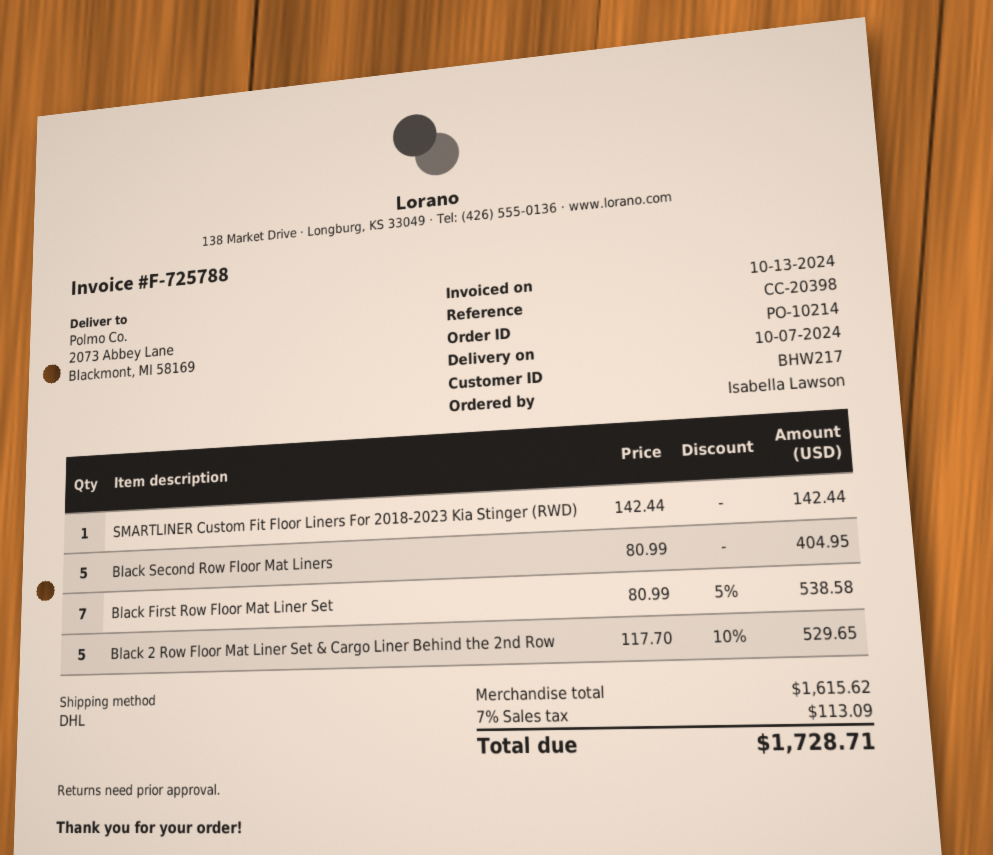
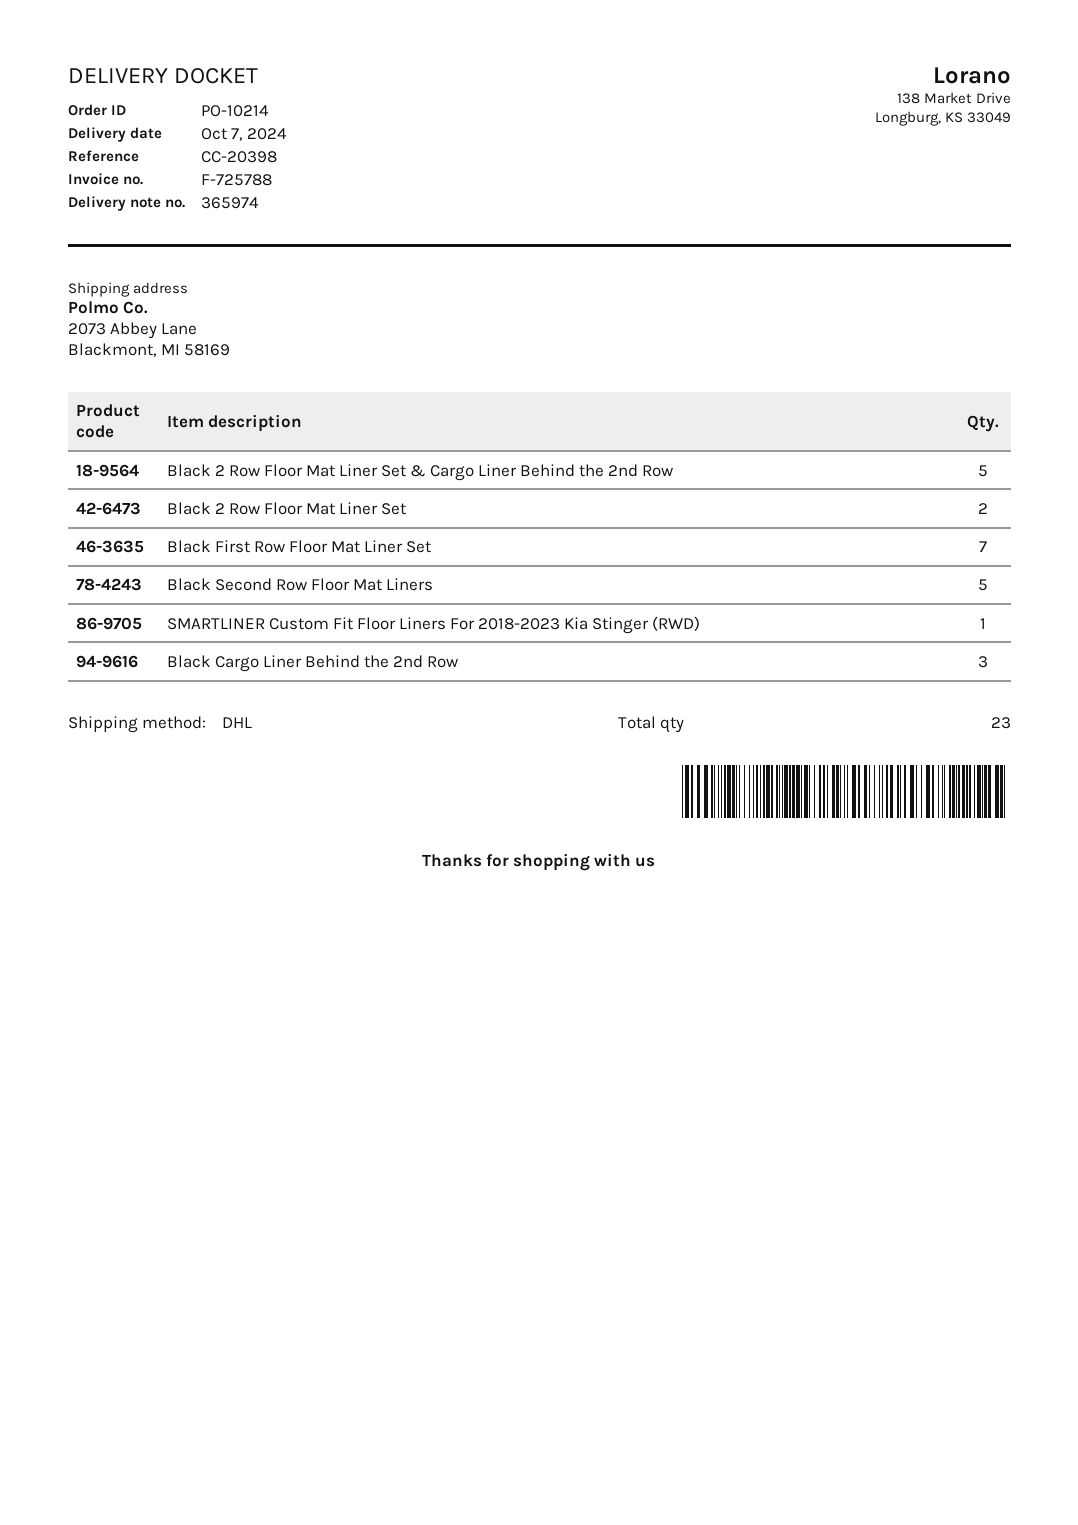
Black 2 Row Floor Mat Liner Set: none -> 2
Black Cargo Liner Behind the 2nd Row: none -> 3

